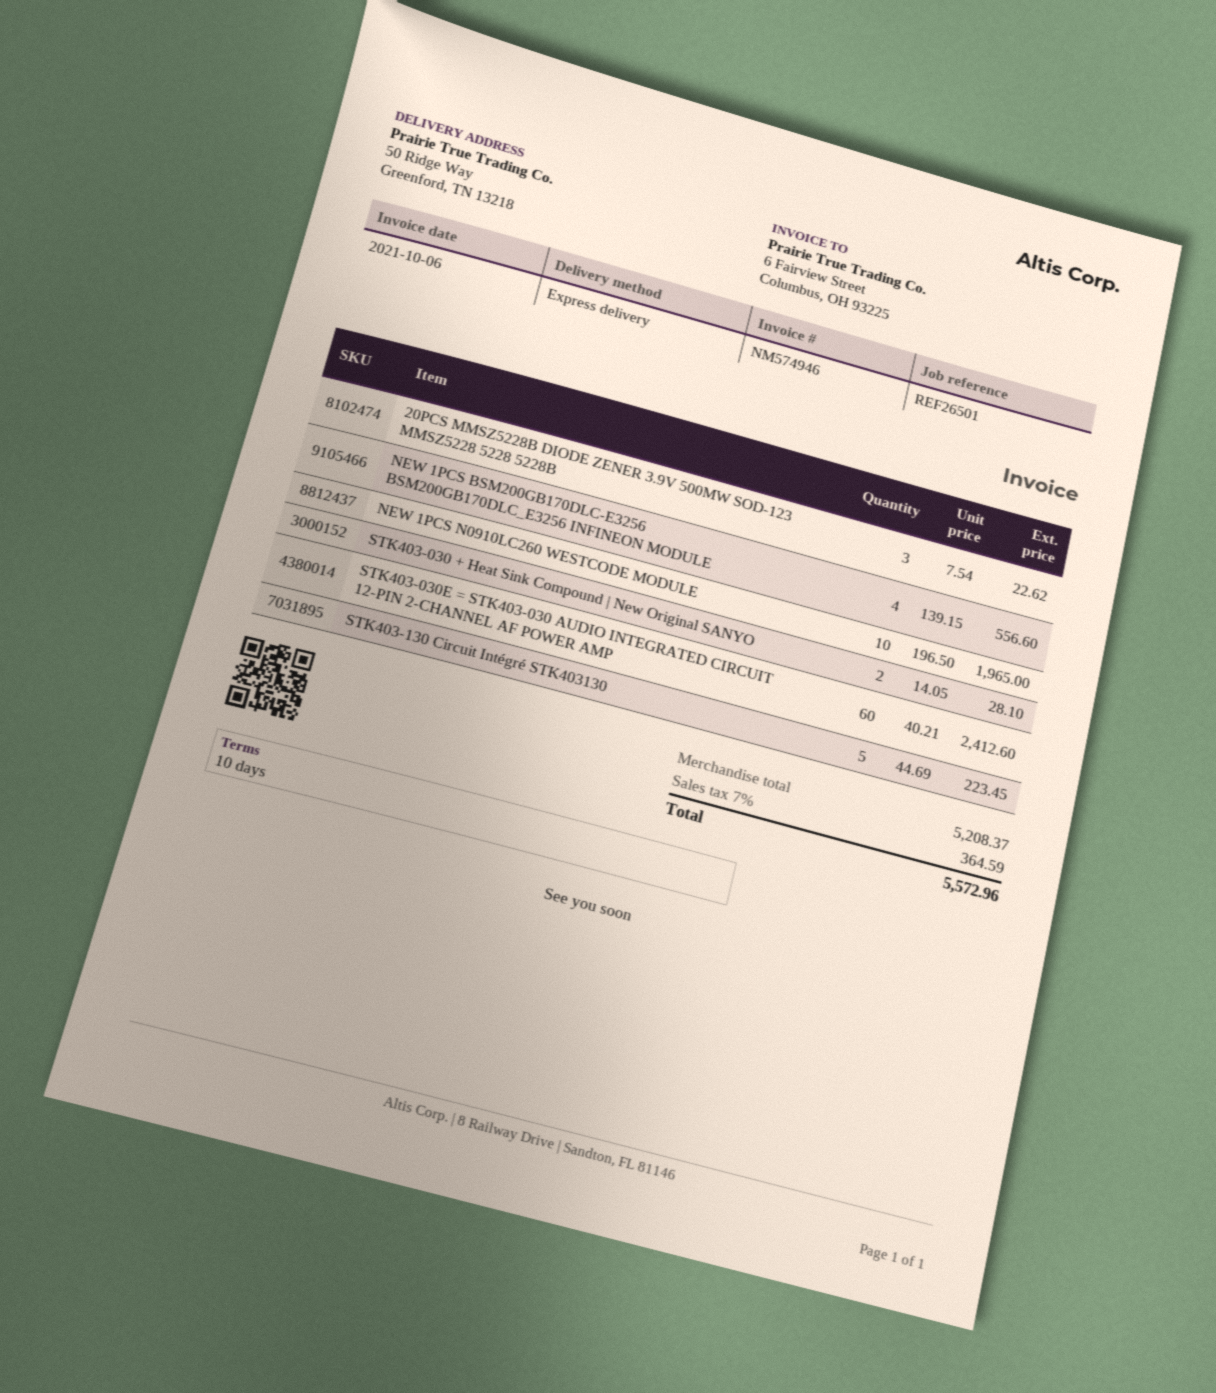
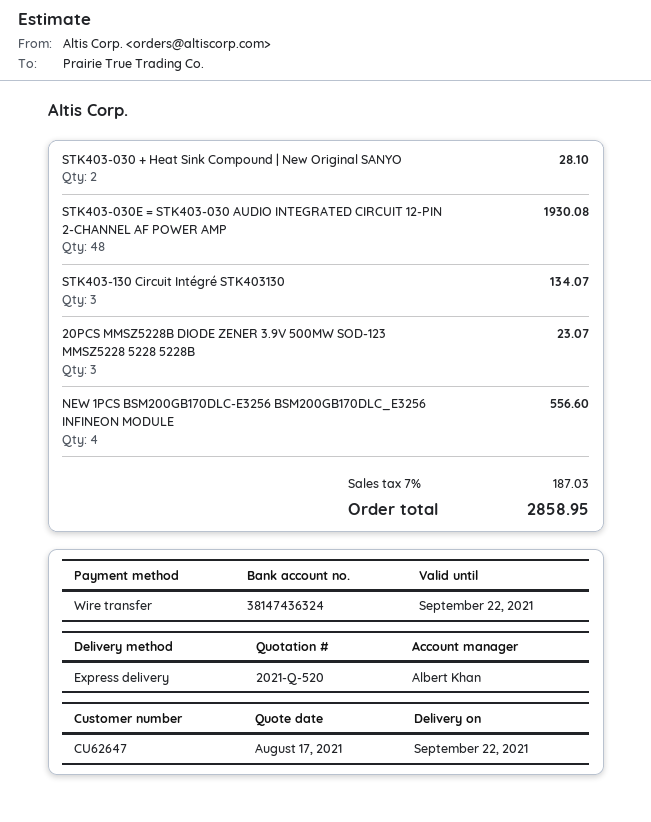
20PCS MMSZ5228B DIODE ZENER 3.9V 500MW SOD-123 MMSZ5228 5228 5228B: 3 for 22.62 -> 3 for 23.07
NEW 1PCS N0910LC260 WESTCODE MODULE: 10 for 1965.00 -> none
STK403-030E = STK403-030 AUDIO INTEGRATED CIRCUIT 12-PIN 2-CHANNEL AF POWER AMP: 60 for 2412.60 -> 48 for 1930.08
STK403-130 Circuit Intégré STK403130: 5 for 223.45 -> 3 for 134.07
tax: 7% = 364.59 -> 7% = 187.03
total: 5572.96 -> 2858.95

